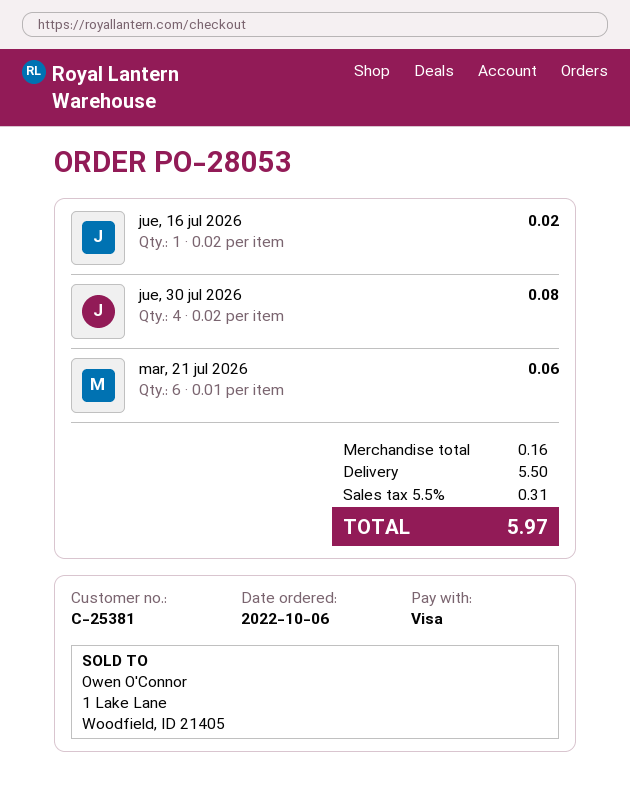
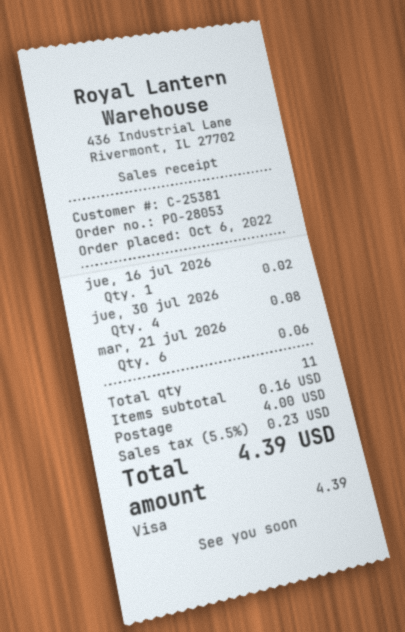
shipping: 5.50 -> 4.00
tax: 5.5% = 0.31 -> 5.5% = 0.23
total: 5.97 -> 4.39

